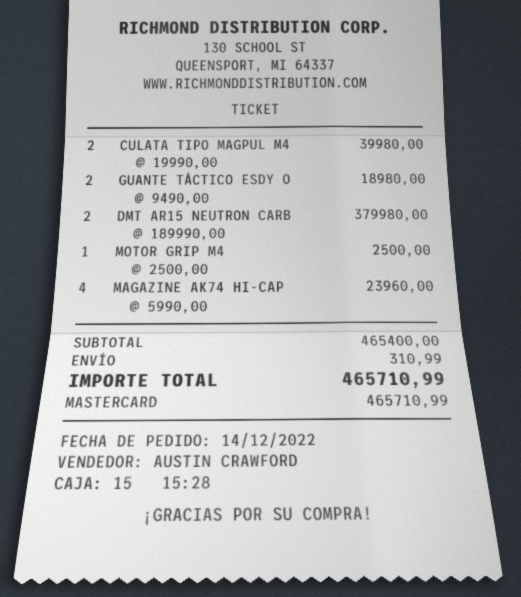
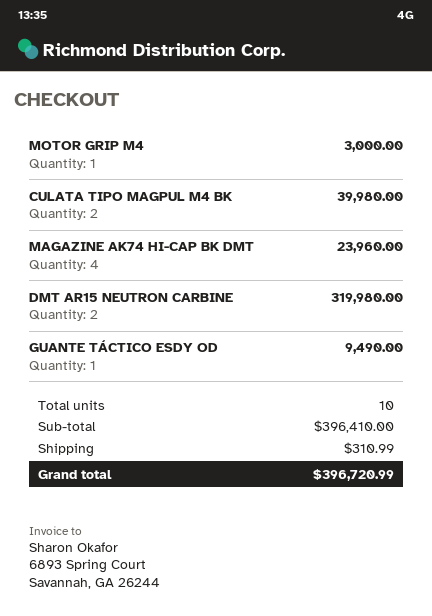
GUANTE TÁCTICO ESDY O: 2 for 18980.00 -> 1 for 9490.00
DMT AR15 NEUTRON CARB: 2 for 379980.00 -> 2 for 319980.00
MOTOR GRIP M4: 1 for 2500.00 -> 1 for 3000.00
subtotal: 465400.00 -> 396410.00
total: 465710.99 -> 396720.99

